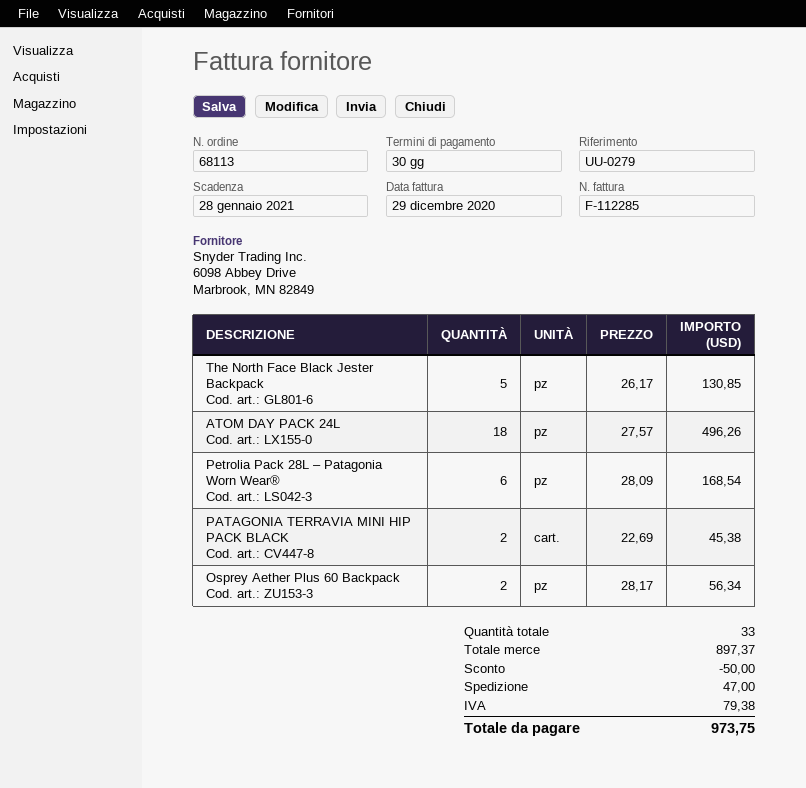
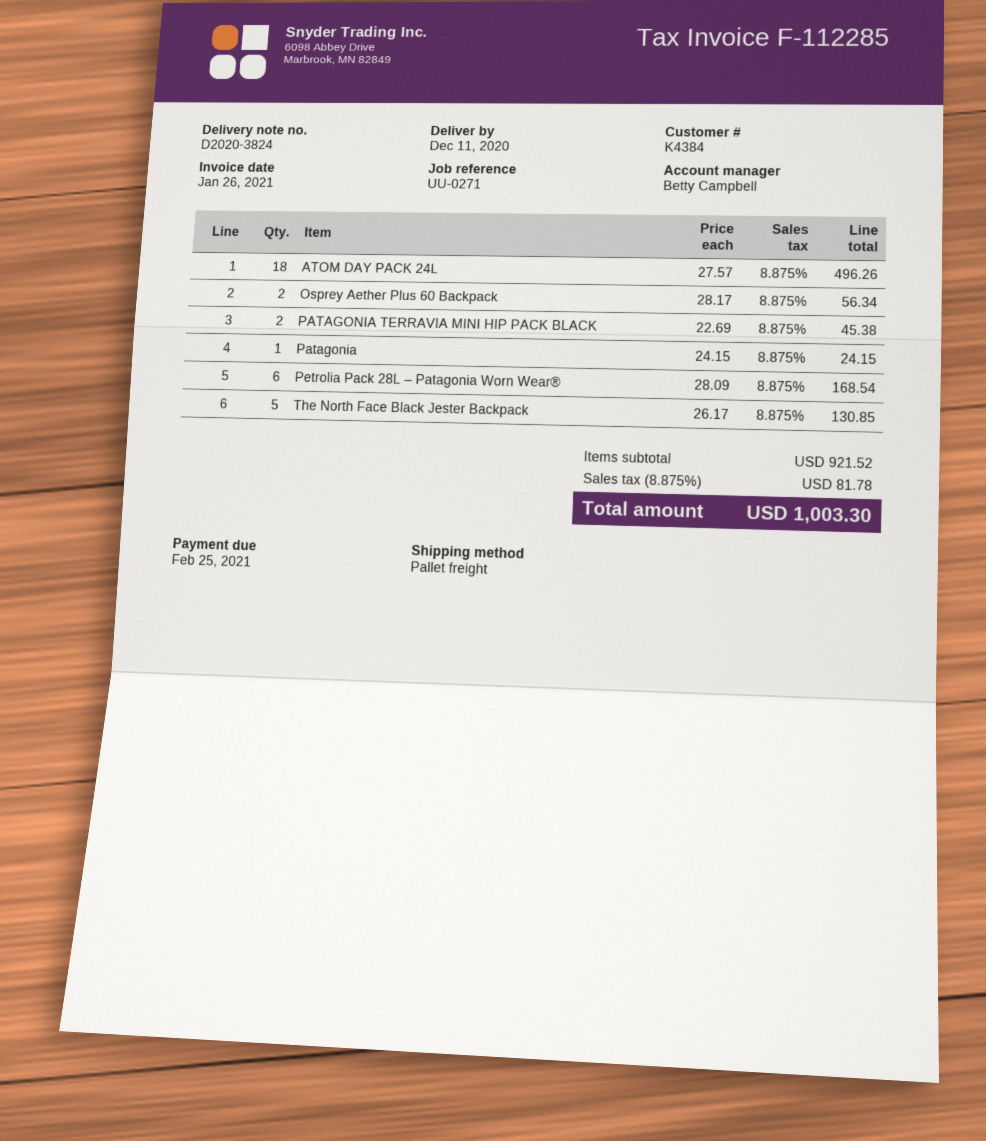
invoice date: 2020-12-29 -> 2021-01-26
due date: 2021-01-28 -> 2021-02-25
reference: UU-0279 -> UU-0271
Patagonia: none -> 1 x 24.15 = 24.15
subtotal: 897.37 -> 921.52
discount: 50.00 -> none
shipping: 47.00 -> none
tax: 79.38 -> 81.78
total: 973.75 -> 1003.30

